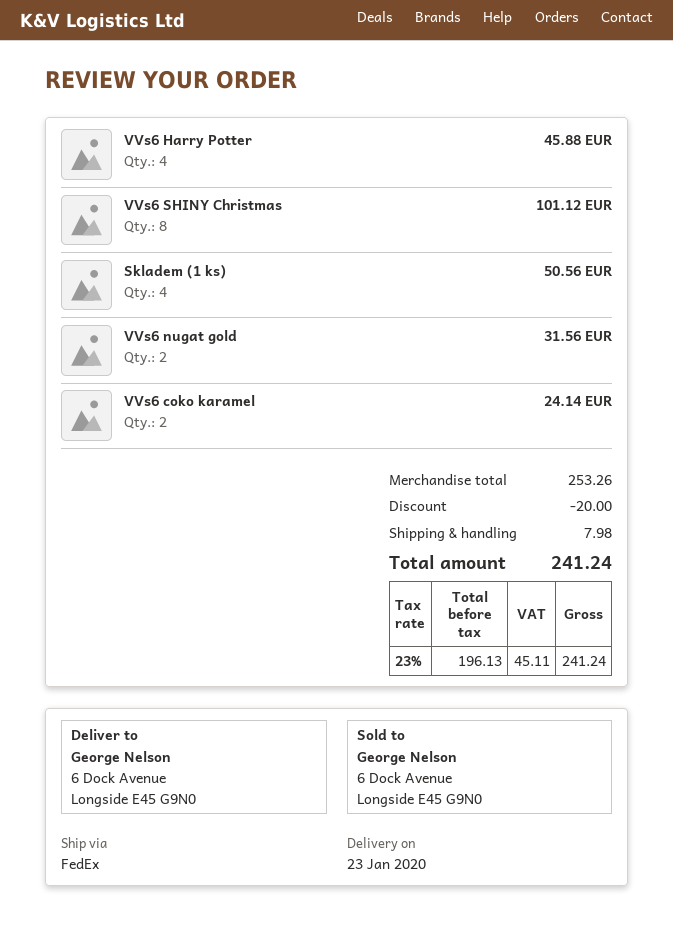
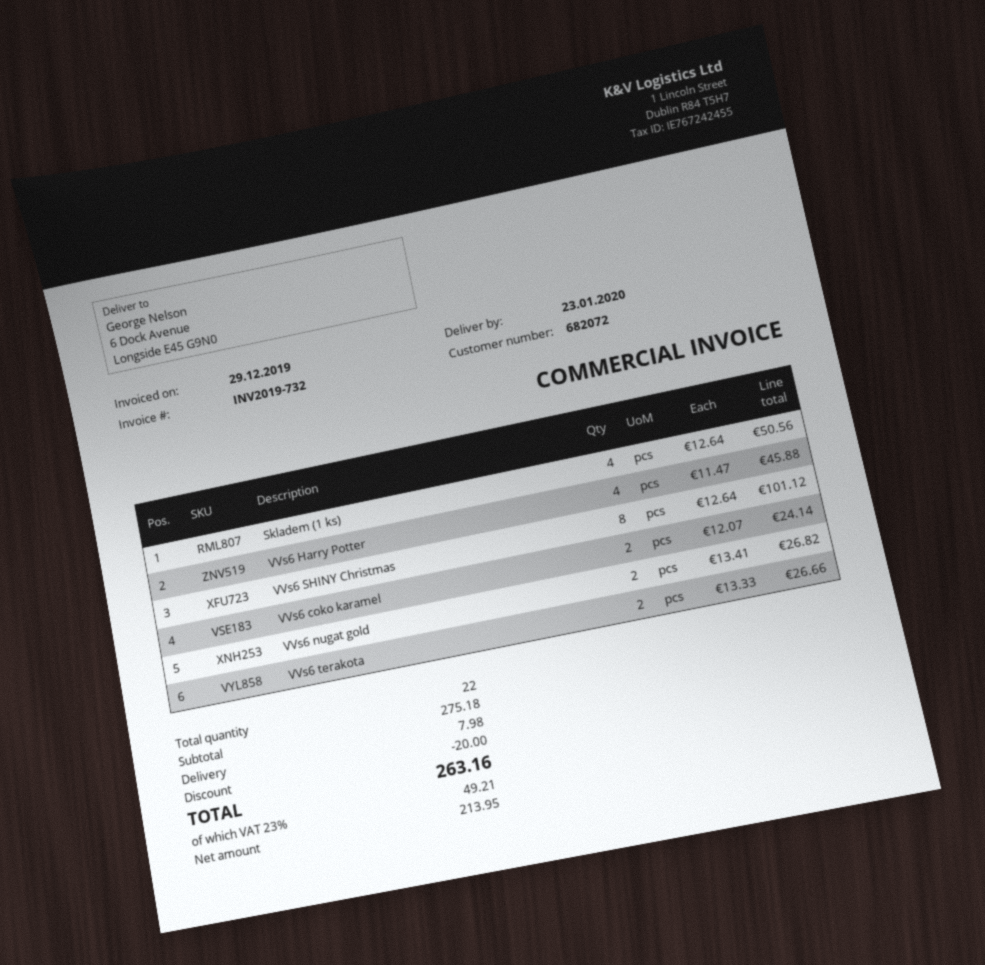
VVs6 nugat gold: 2 for 31.56 -> 2 for 26.82
VVs6 terakota: none -> 2 for 26.66
subtotal: 253.26 -> 275.18
net: 196.13 -> 213.95
tax: 23% = 45.11 -> 23% = 49.21
total: 241.24 -> 263.16

